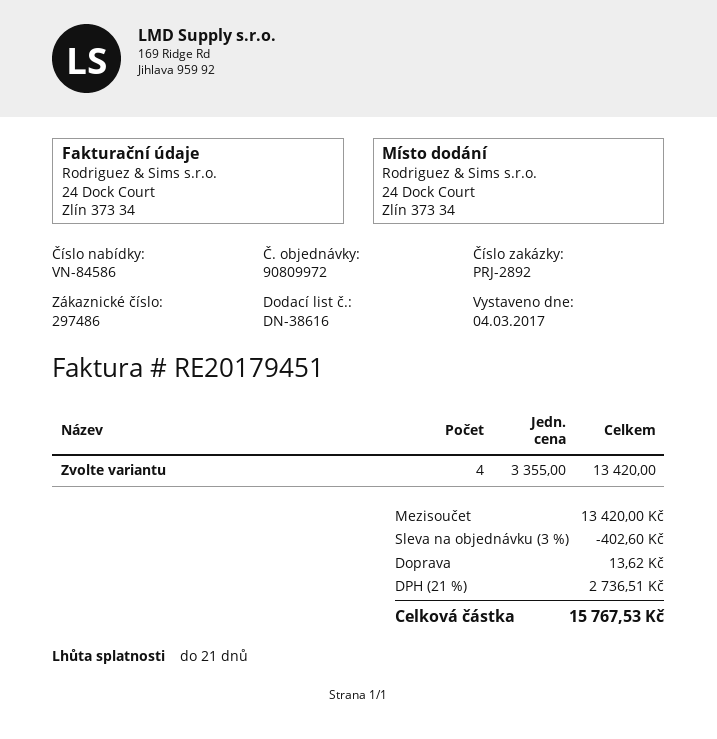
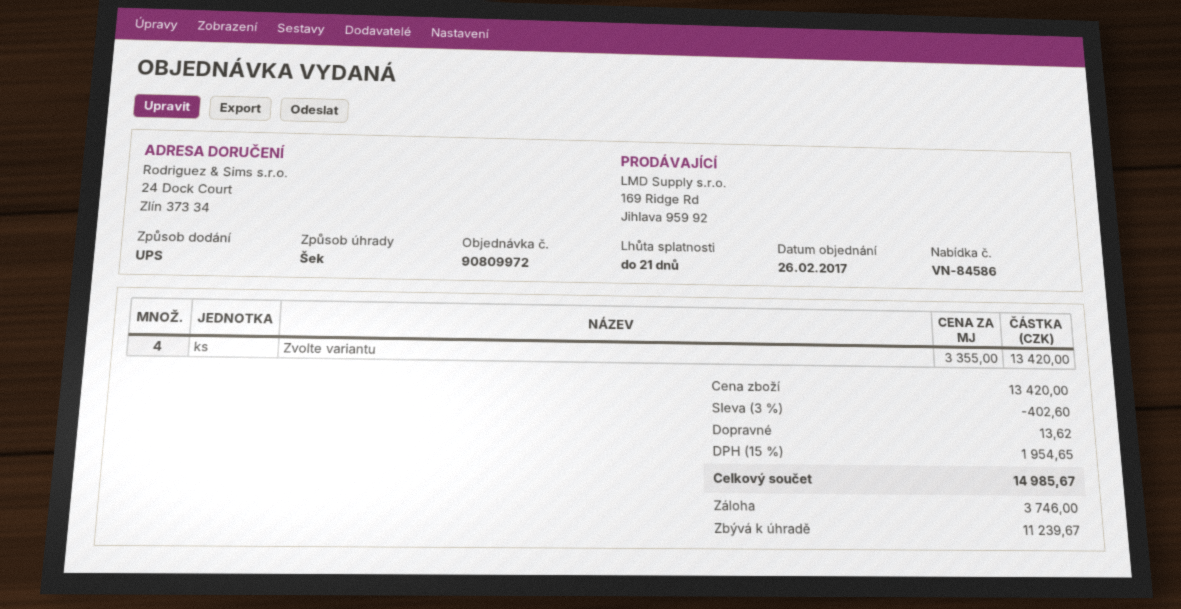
tax: 21% = 2736.51 -> 15% = 1954.65
total: 15767.53 -> 14985.67

